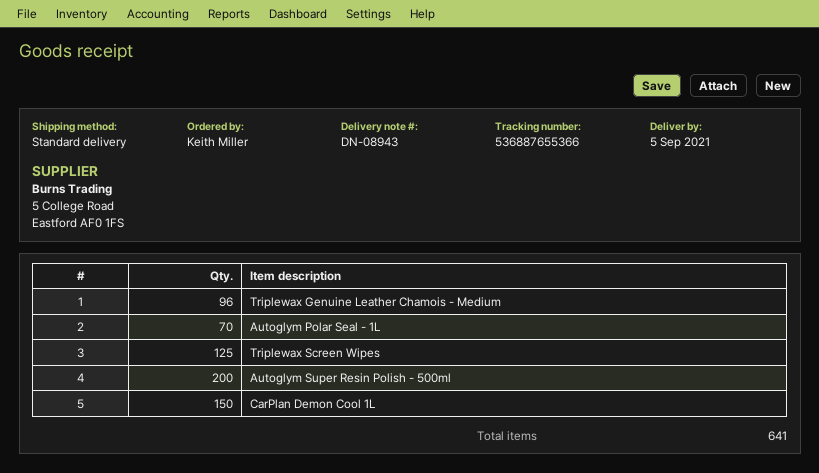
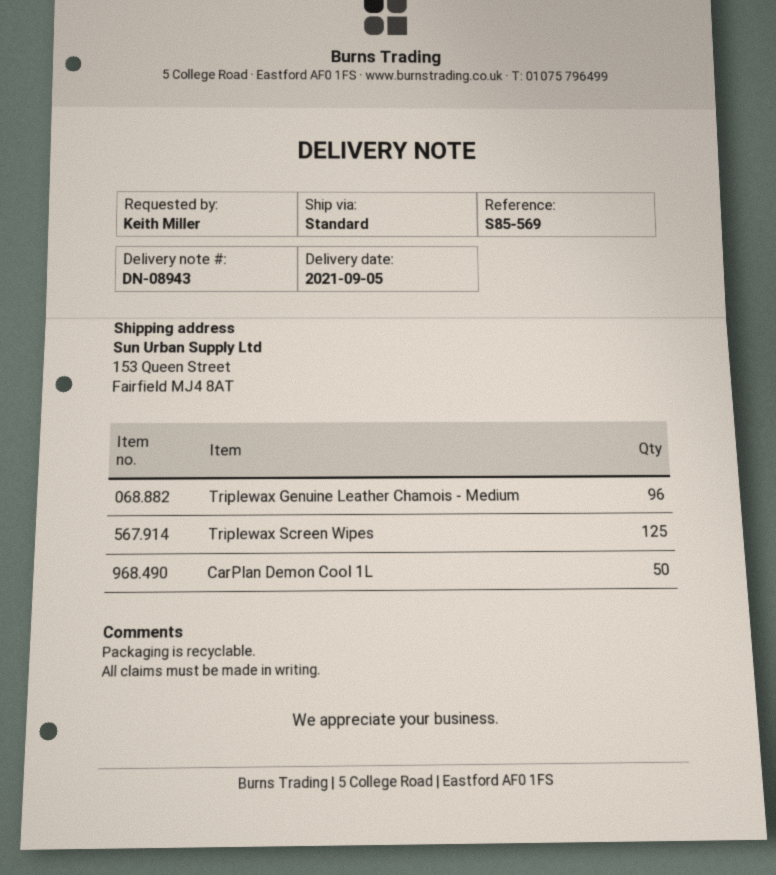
Autoglym Polar Seal - 1L: 70 -> none
Autoglym Super Resin Polish - 500ml: 200 -> none
CarPlan Demon Cool 1L: 150 -> 50

